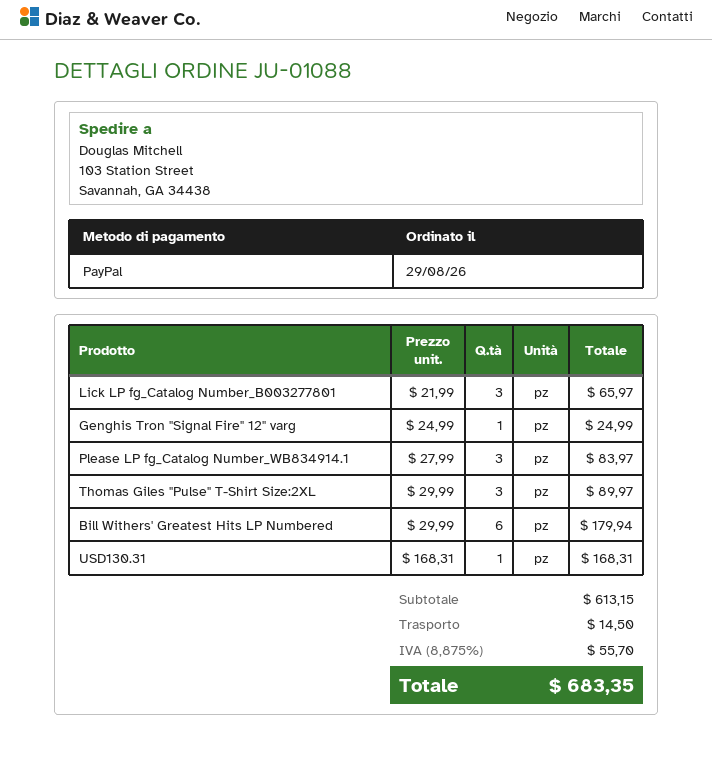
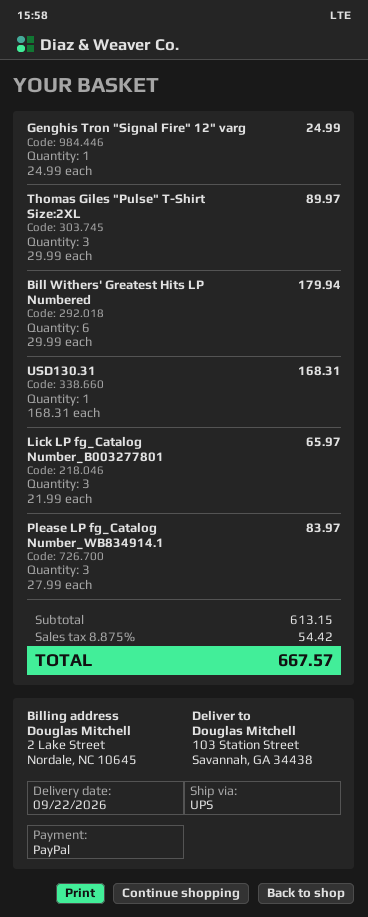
shipping: 14.50 -> none
tax: 8.875% = 55.70 -> 8.875% = 54.42
total: 683.35 -> 667.57

